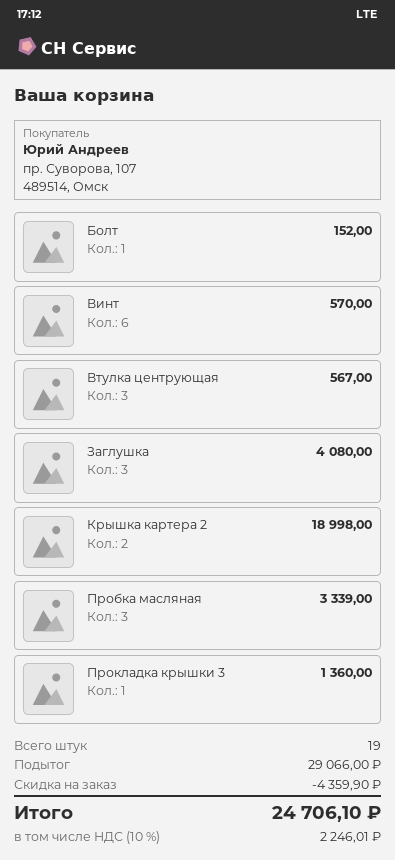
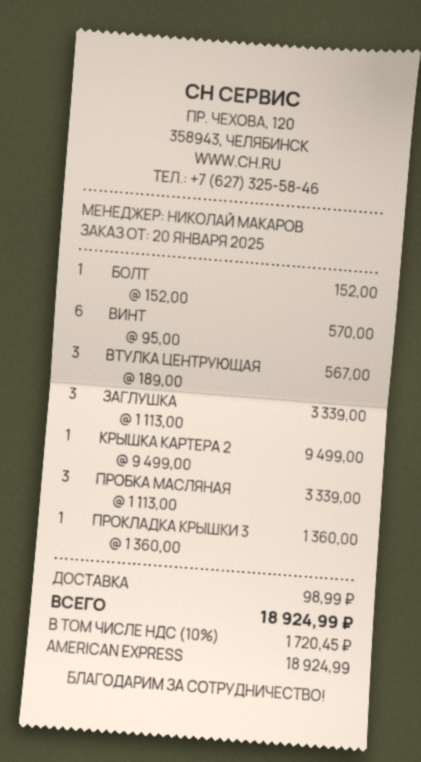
Заглушка: 3 for 4080.00 -> 3 for 3339.00
Крышка картера 2: 2 for 18998.00 -> 1 for 9499.00
discount: 4359.90 -> none
shipping: none -> 98.99
tax: 10% = 2246.01 -> 10% = 1720.45
total: 24706.10 -> 18924.99

